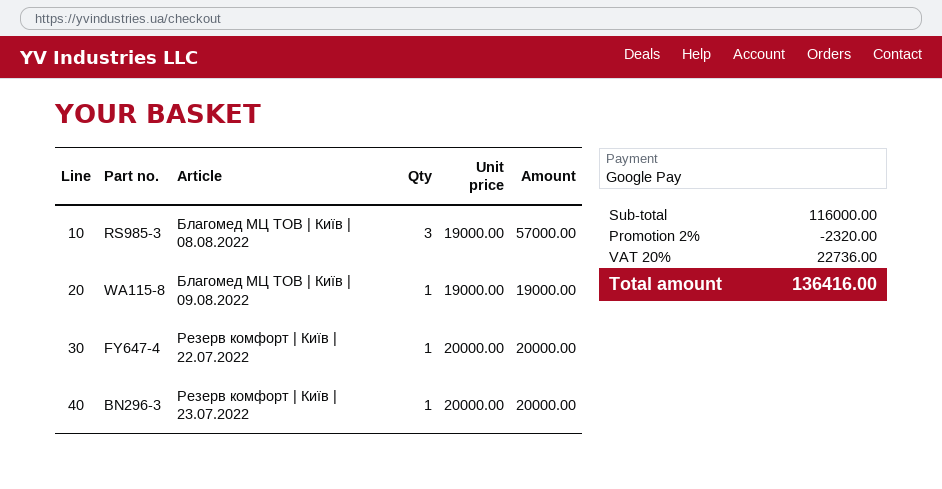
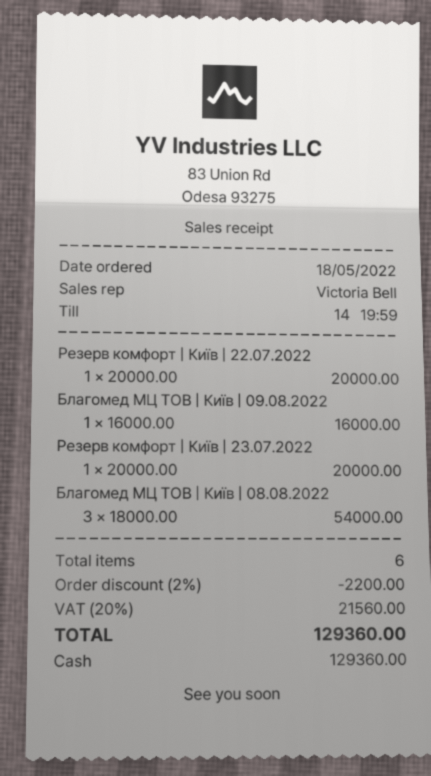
payment method: Google Pay -> cash
Благомед МЦ ТОВ | Київ | 08.08.2022: 3 x 19000.00 = 57000.00 -> 3 x 18000.00 = 54000.00
Благомед МЦ ТОВ | Київ | 09.08.2022: 1 x 19000.00 = 19000.00 -> 1 x 16000.00 = 16000.00
discount: 2% = 2320.00 -> 2% = 2200.00
tax: 20% = 22736.00 -> 20% = 21560.00
total: 136416.00 -> 129360.00

